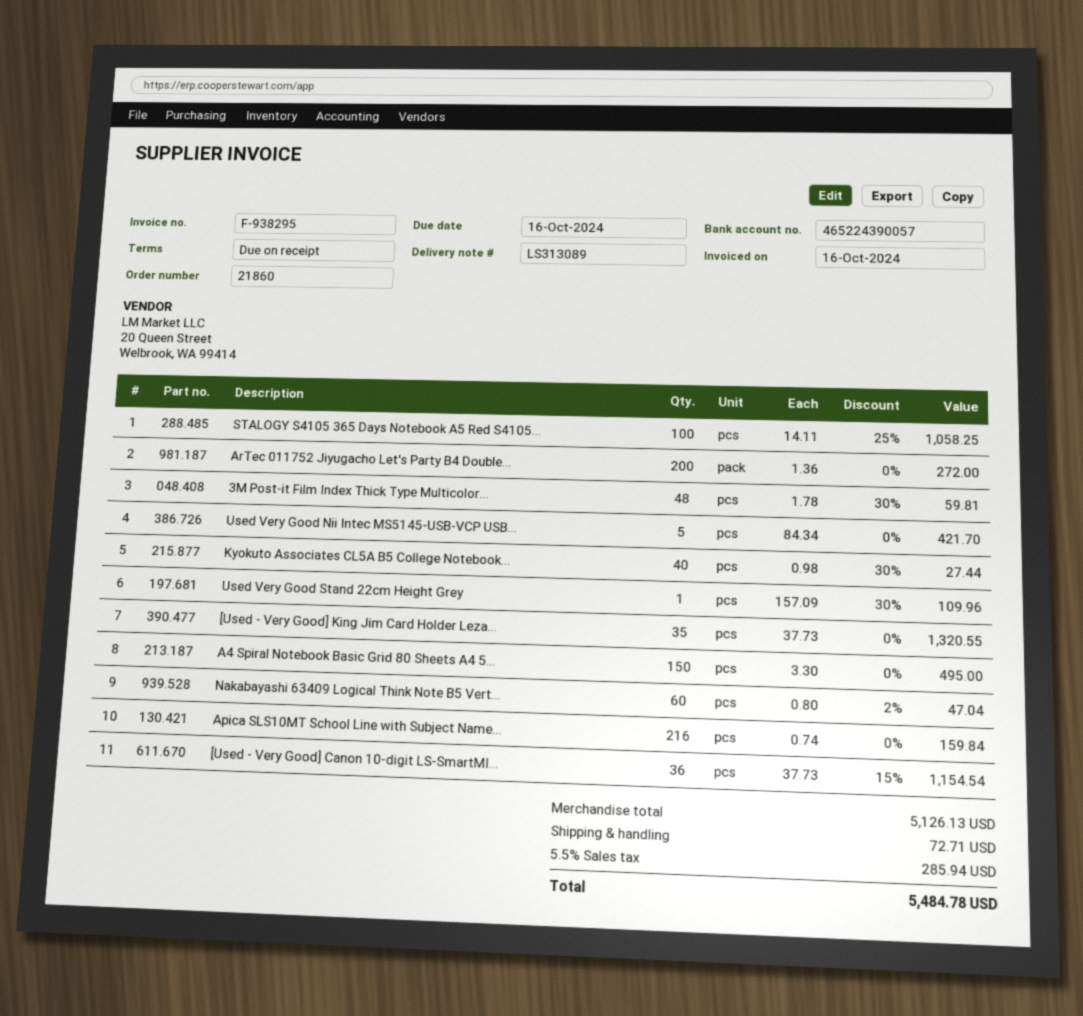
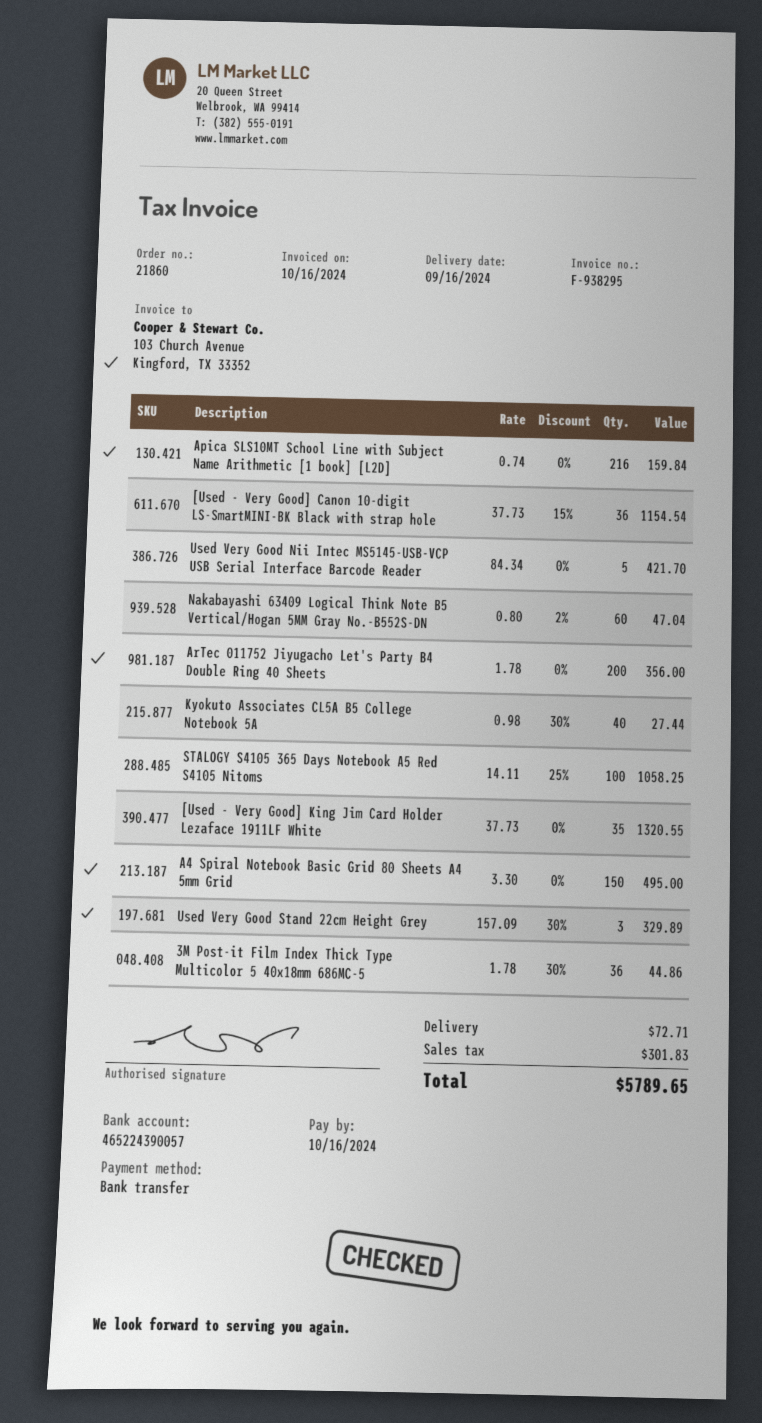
ArTec 011752 Jiyugacho Let's Party B4 Double...: 200 x 1.36 = 272.00 -> 200 x 1.78 = 356.00
3M Post-it Film Index Thick Type Multicolor...: 48 x 1.78 - 30% = 59.81 -> 36 x 1.78 - 30% = 44.86
Used Very Good Stand 22cm Height Grey: 1 x 157.09 - 30% = 109.96 -> 3 x 157.09 - 30% = 329.89
tax: 285.94 -> 301.83
total: 5484.78 -> 5789.65

